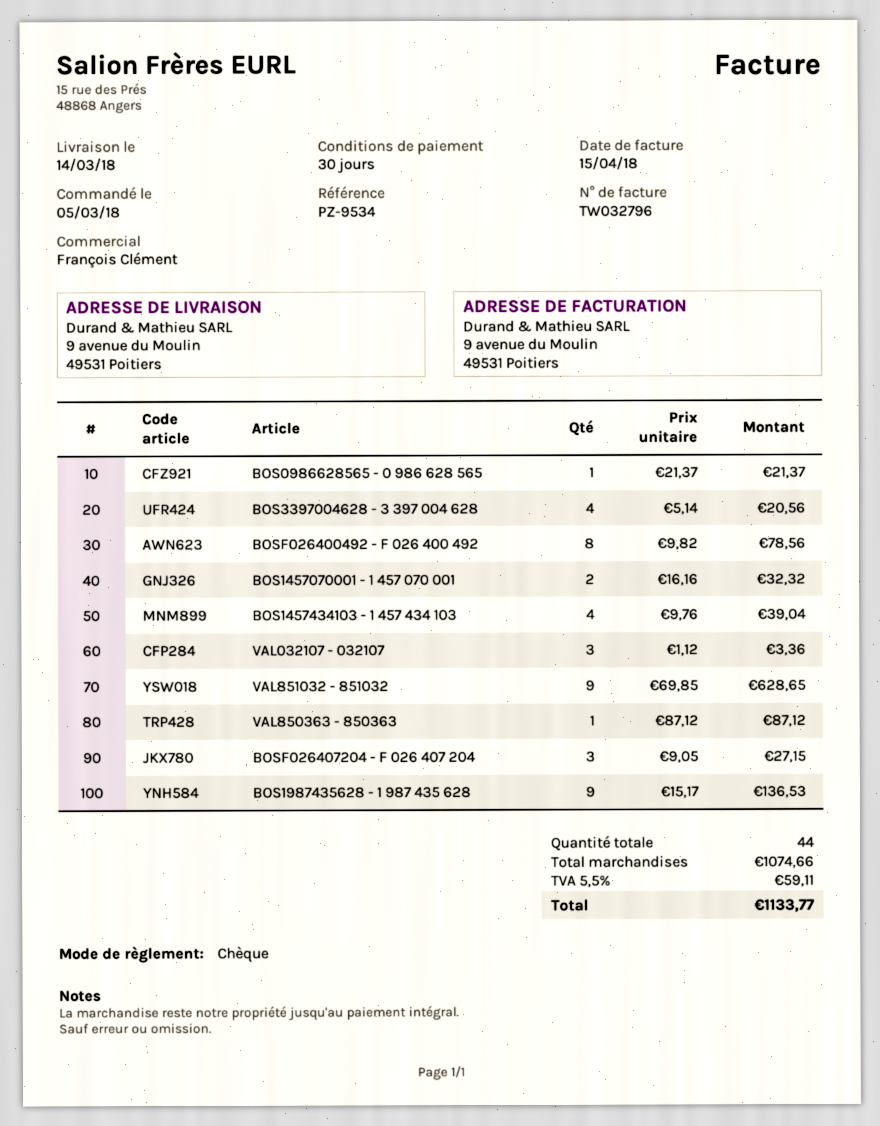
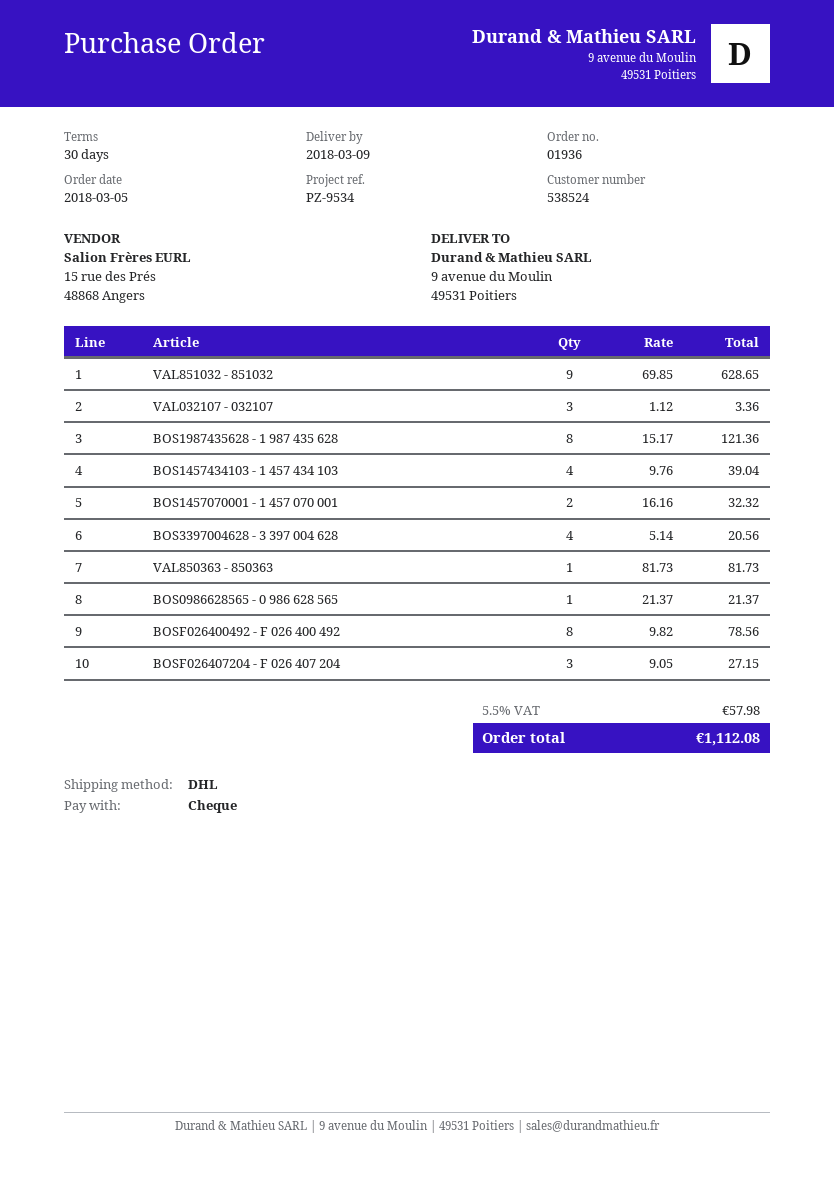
delivery date: 2018-03-14 -> 2018-03-09
VAL850363 - 850363: 1 x 87.12 = 87.12 -> 1 x 81.73 = 81.73
BOS1987435628 - 1 987 435 628: 9 x 15.17 = 136.53 -> 8 x 15.17 = 121.36
tax: 5.5% = 59.11 -> 5.5% = 57.98
total: 1133.77 -> 1112.08

